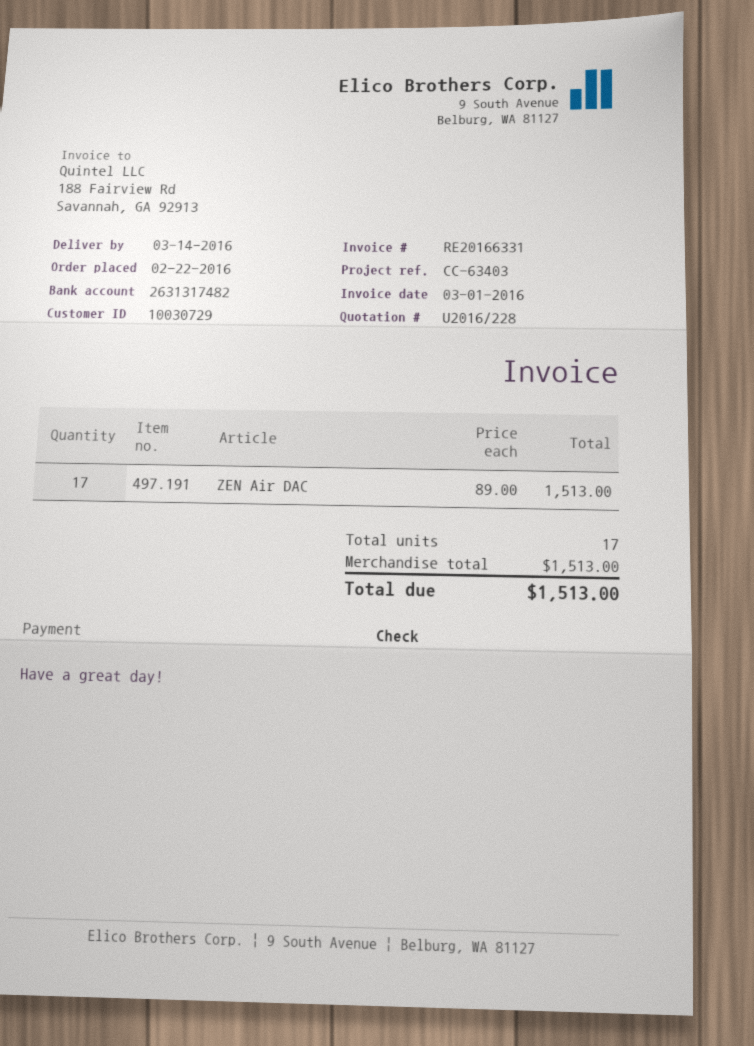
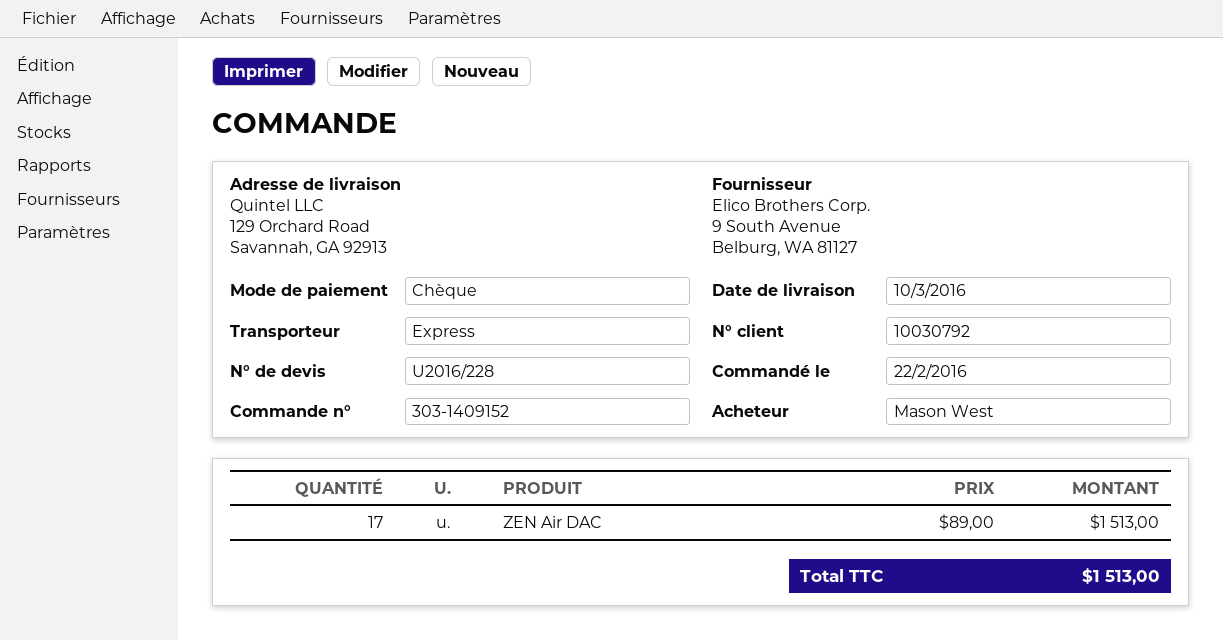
delivery date: 2016-03-14 -> 2016-03-10
customer number: 10030729 -> 10030792

